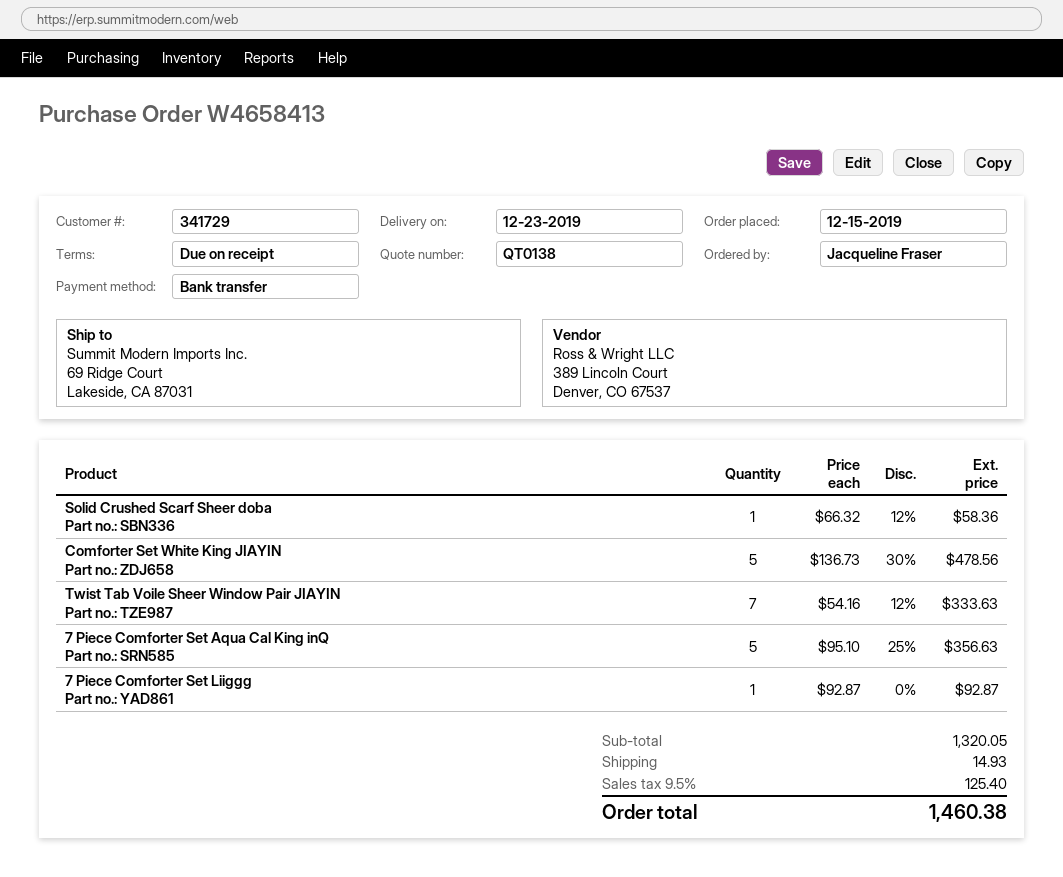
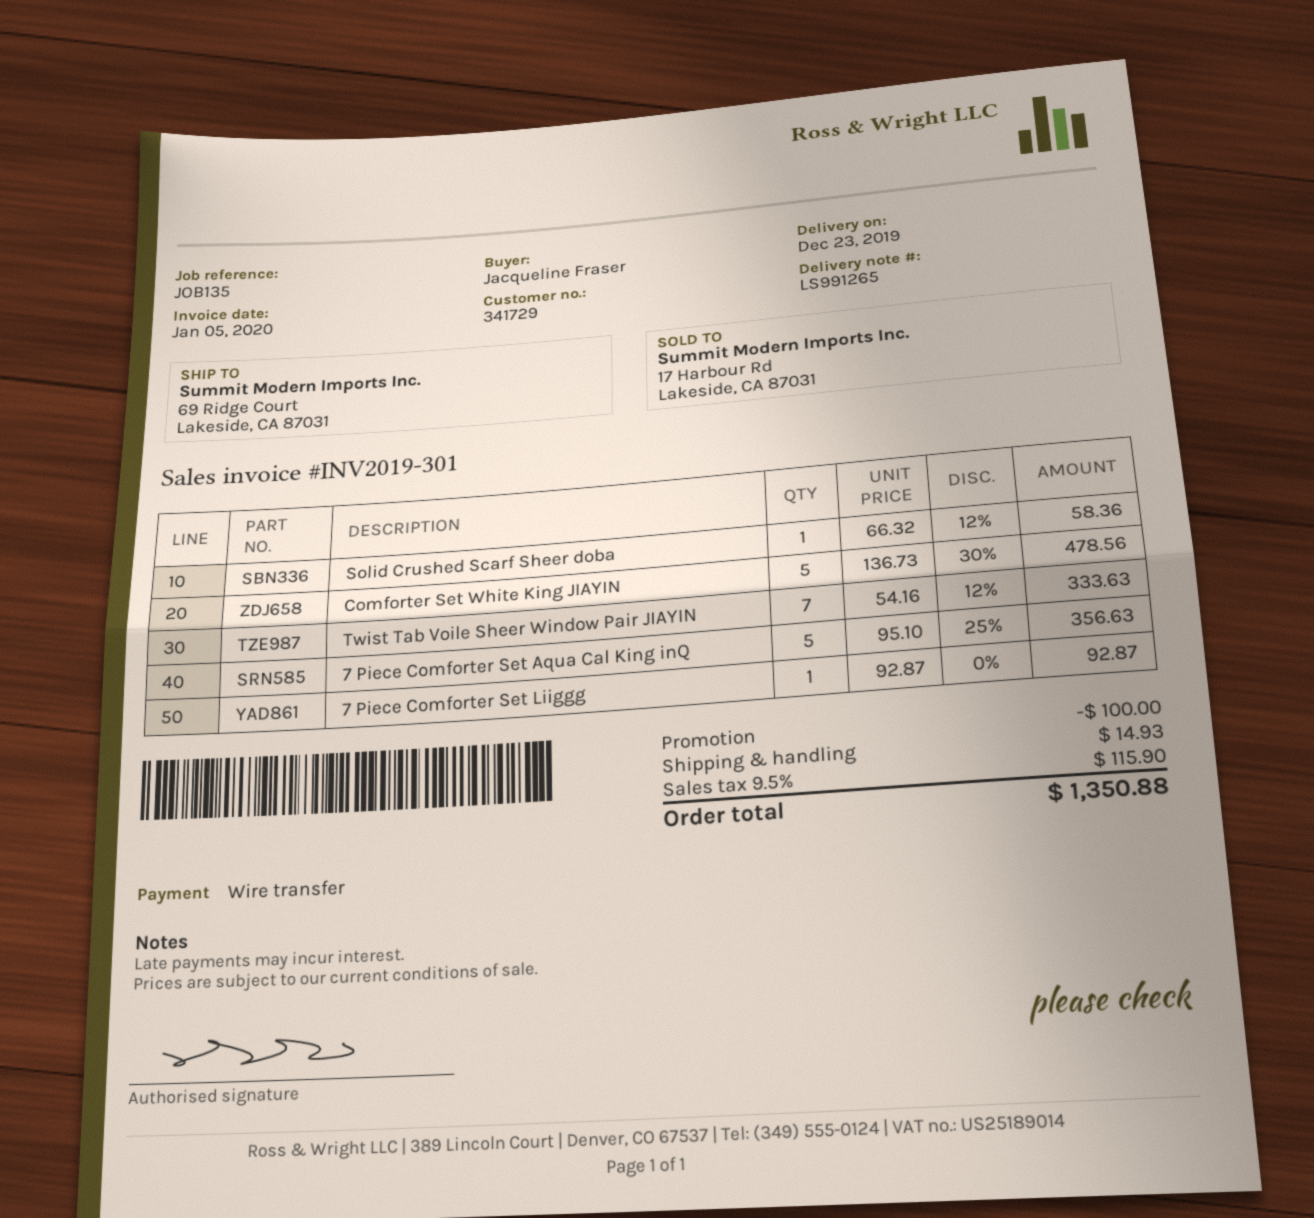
discount: none -> 100.00
tax: 9.5% = 125.40 -> 9.5% = 115.90
total: 1460.38 -> 1350.88

